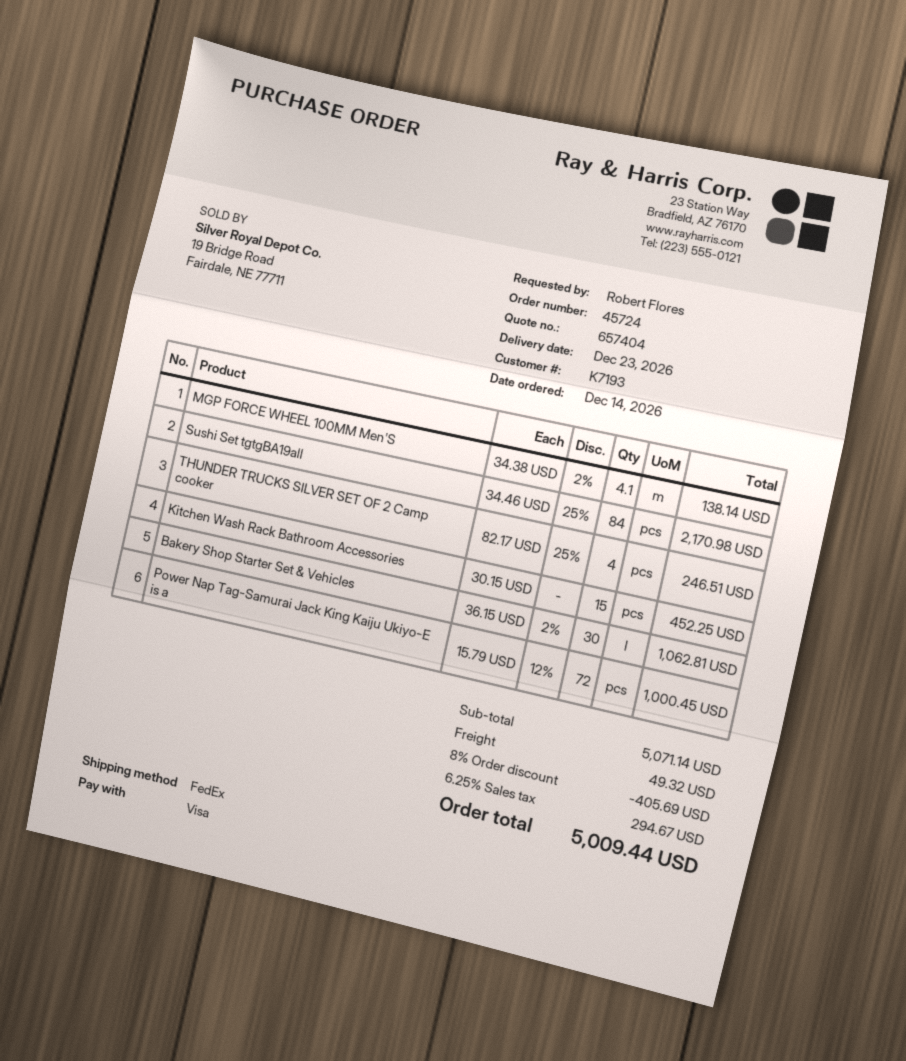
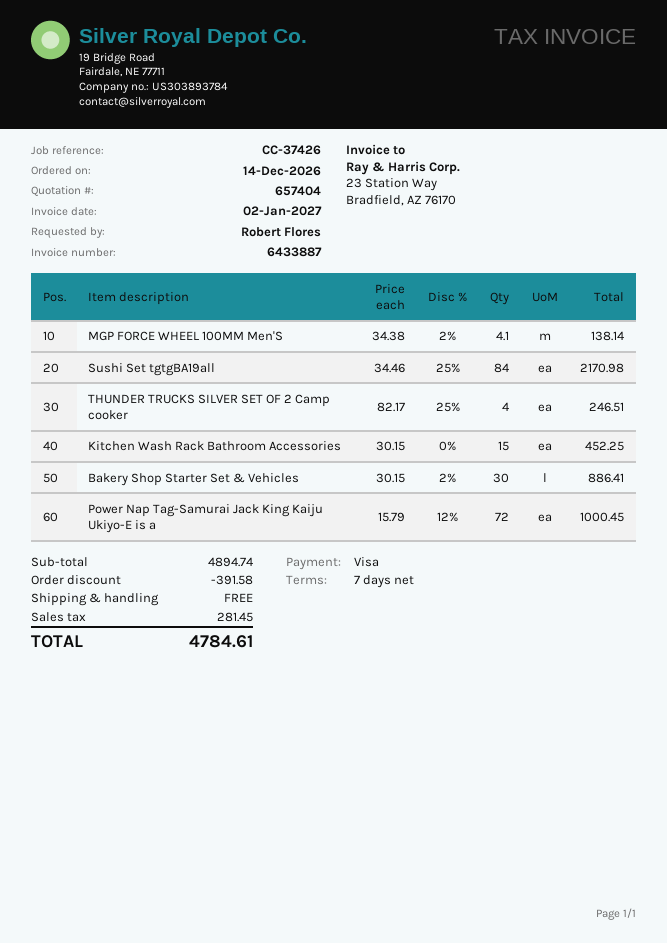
Bakery Shop Starter Set & Vehicles: 30 x 36.15 - 2% = 1062.81 -> 30 x 30.15 - 2% = 886.41
subtotal: 5071.14 -> 4894.74
discount: 405.69 -> 391.58
shipping: 49.32 -> 0.00
tax: 294.67 -> 281.45
total: 5009.44 -> 4784.61

